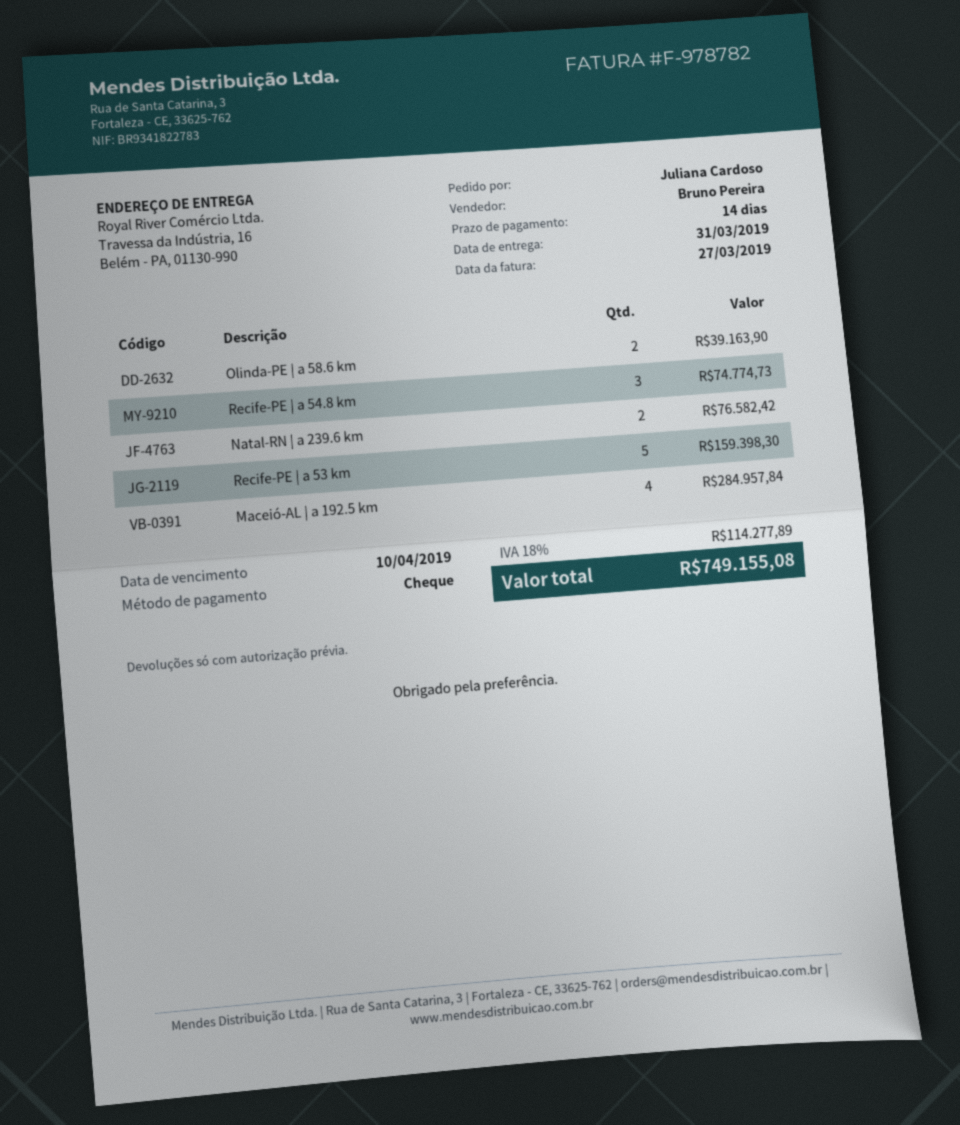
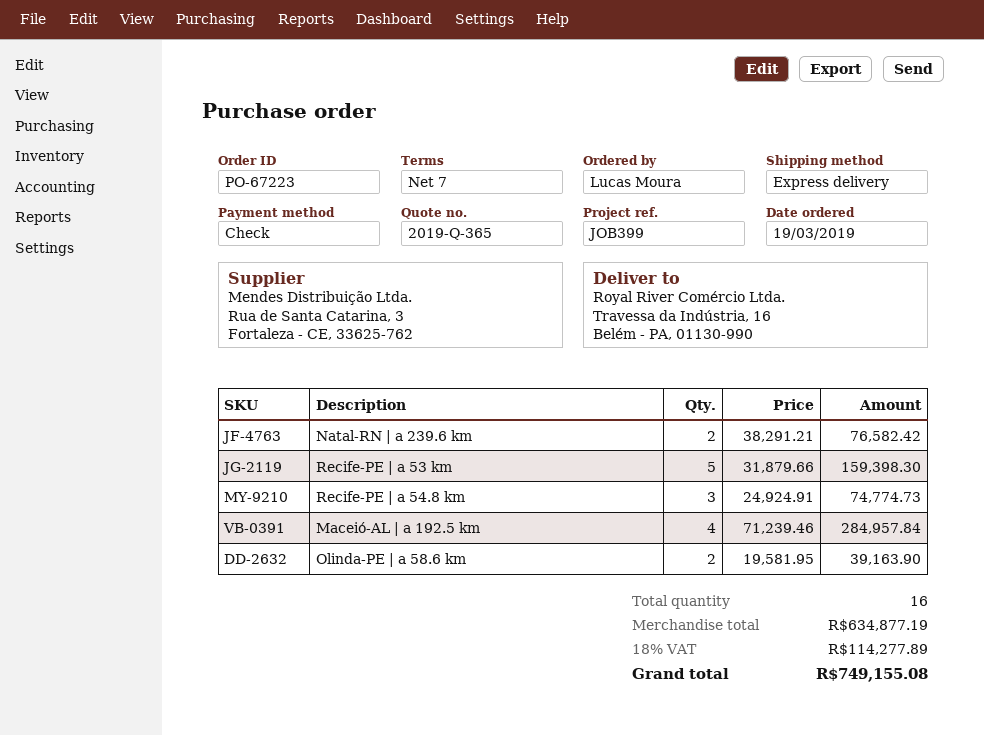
payment terms: 14 days -> 7 days
ordered by: Juliana Cardoso -> Lucas Moura

